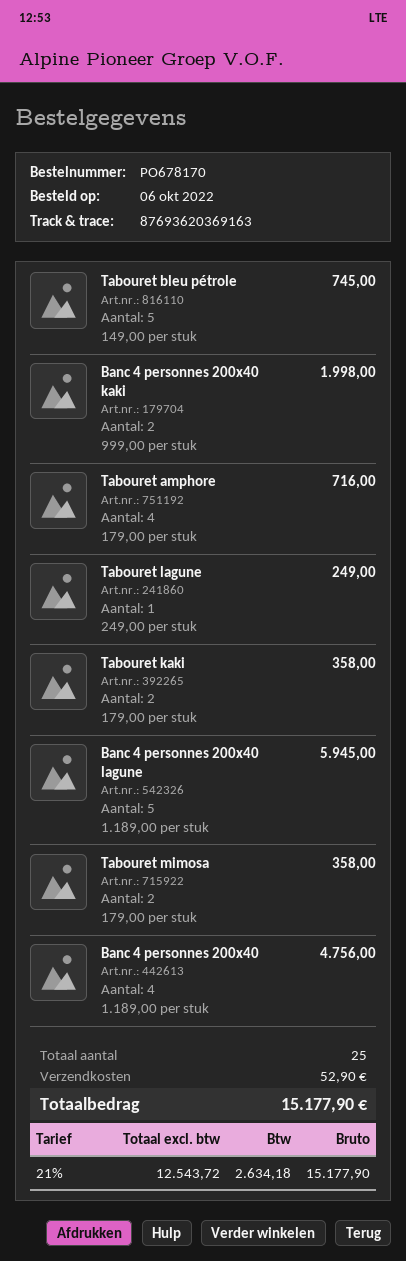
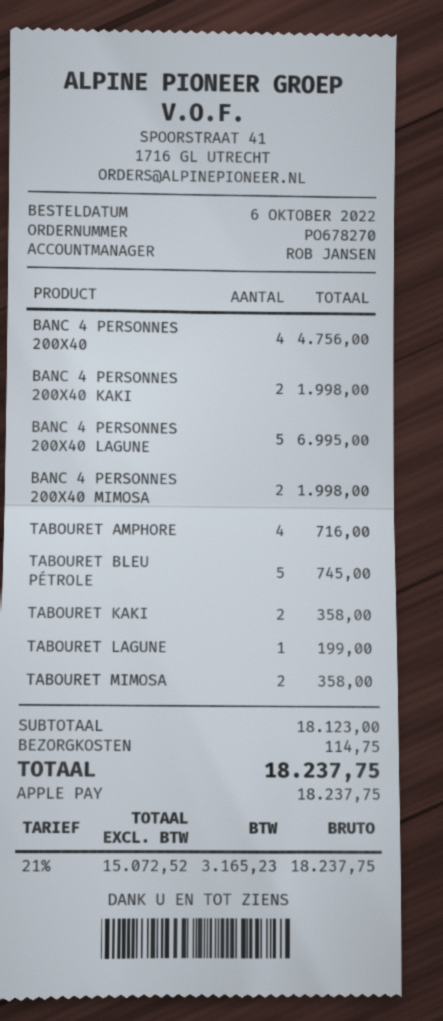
order number: PO678170 -> PO678270
Tabouret lagune: 1 for 249.00 -> 1 for 199.00
Banc 4 personnes 200x40 lagune: 5 for 5945.00 -> 5 for 6995.00
BANC 4 PERSONNES 200X40 MIMOSA: none -> 2 for 1998.00
shipping: 52.90 -> 114.75
net: 12543.72 -> 15072.52
tax: 21% = 2634.18 -> 21% = 3165.23
total: 15177.90 -> 18237.75

